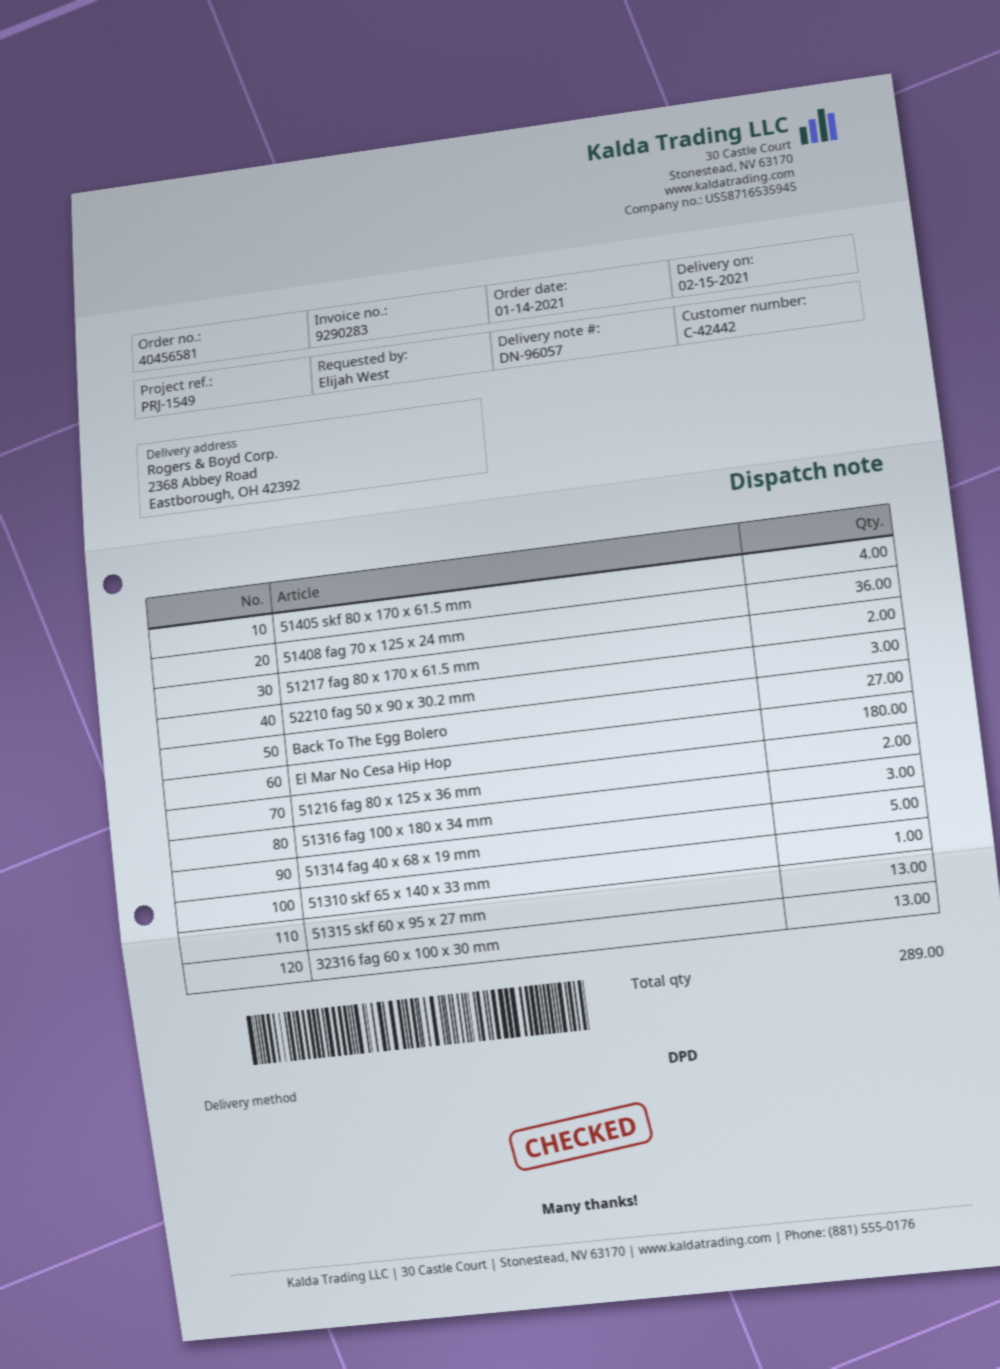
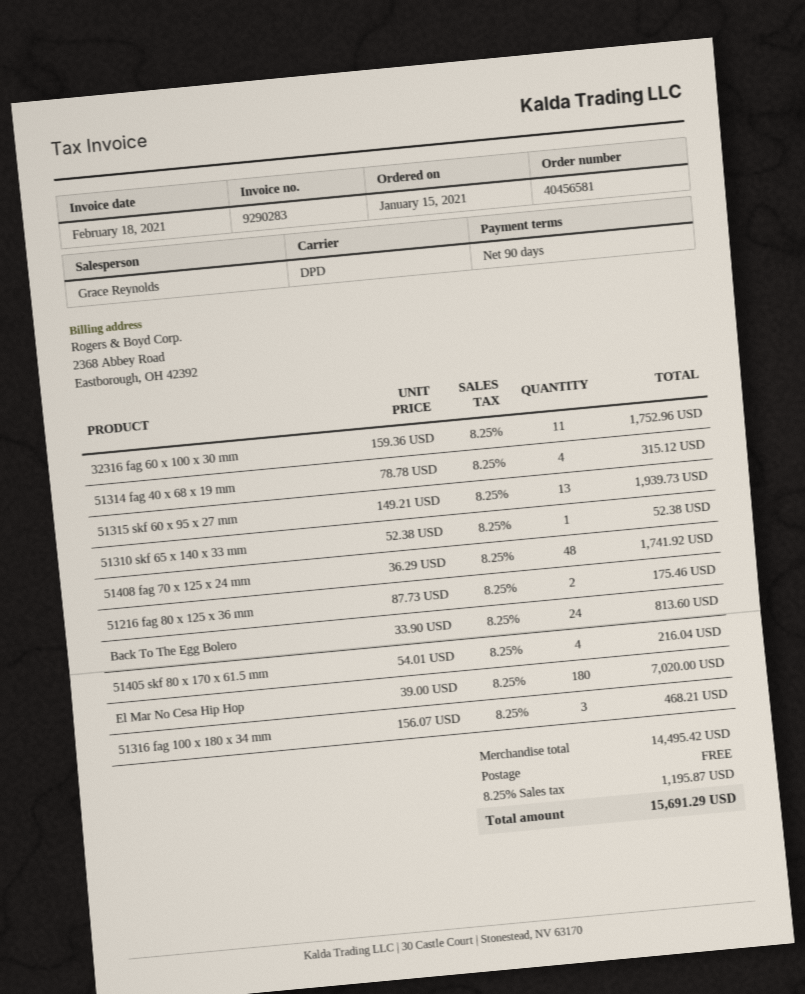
order date: 2021-01-14 -> 2021-01-15
51408 fag 70 x 125 x 24 mm: 36 -> 48
51217 fag 80 x 170 x 61.5 mm: 2 -> none
52210 fag 50 x 90 x 30.2 mm: 3 -> none
Back To The Egg Bolero: 27 -> 24
51314 fag 40 x 68 x 19 mm: 5 -> 4
32316 fag 60 x 100 x 30 mm: 13 -> 11

